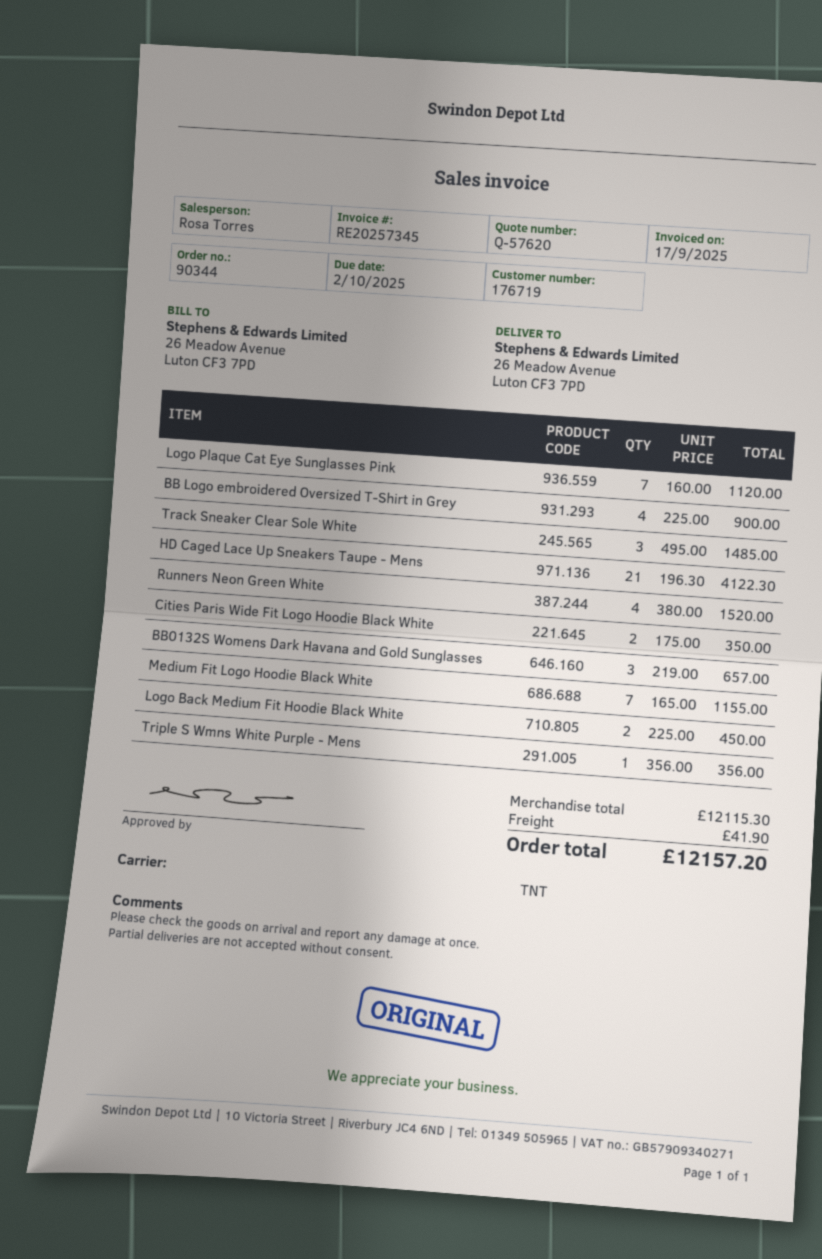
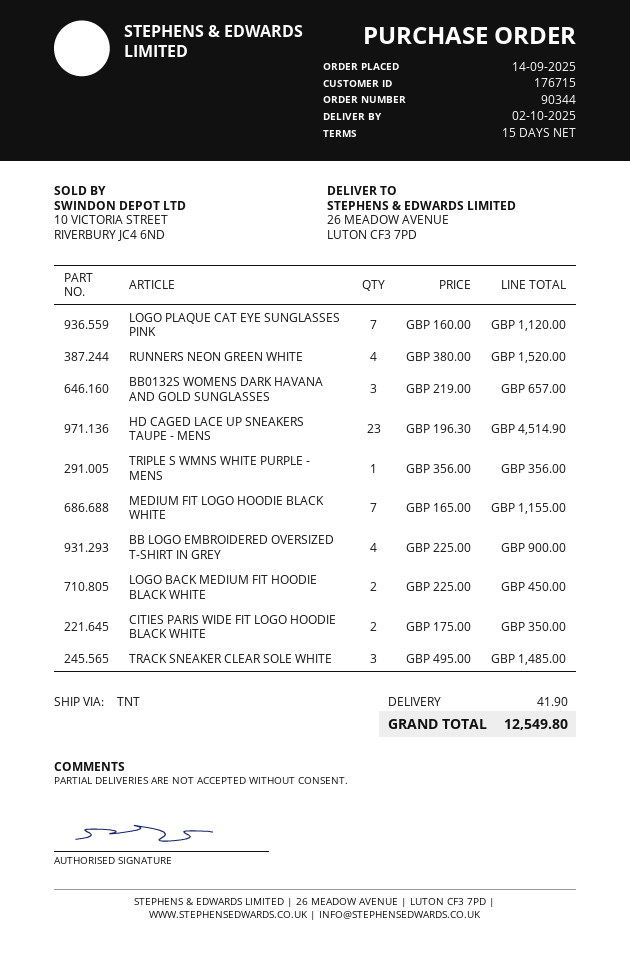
customer number: 176719 -> 176715
HD Caged Lace Up Sneakers Taupe - Mens: 21 x 196.30 = 4122.30 -> 23 x 196.30 = 4514.90
total: 12157.20 -> 12549.80

